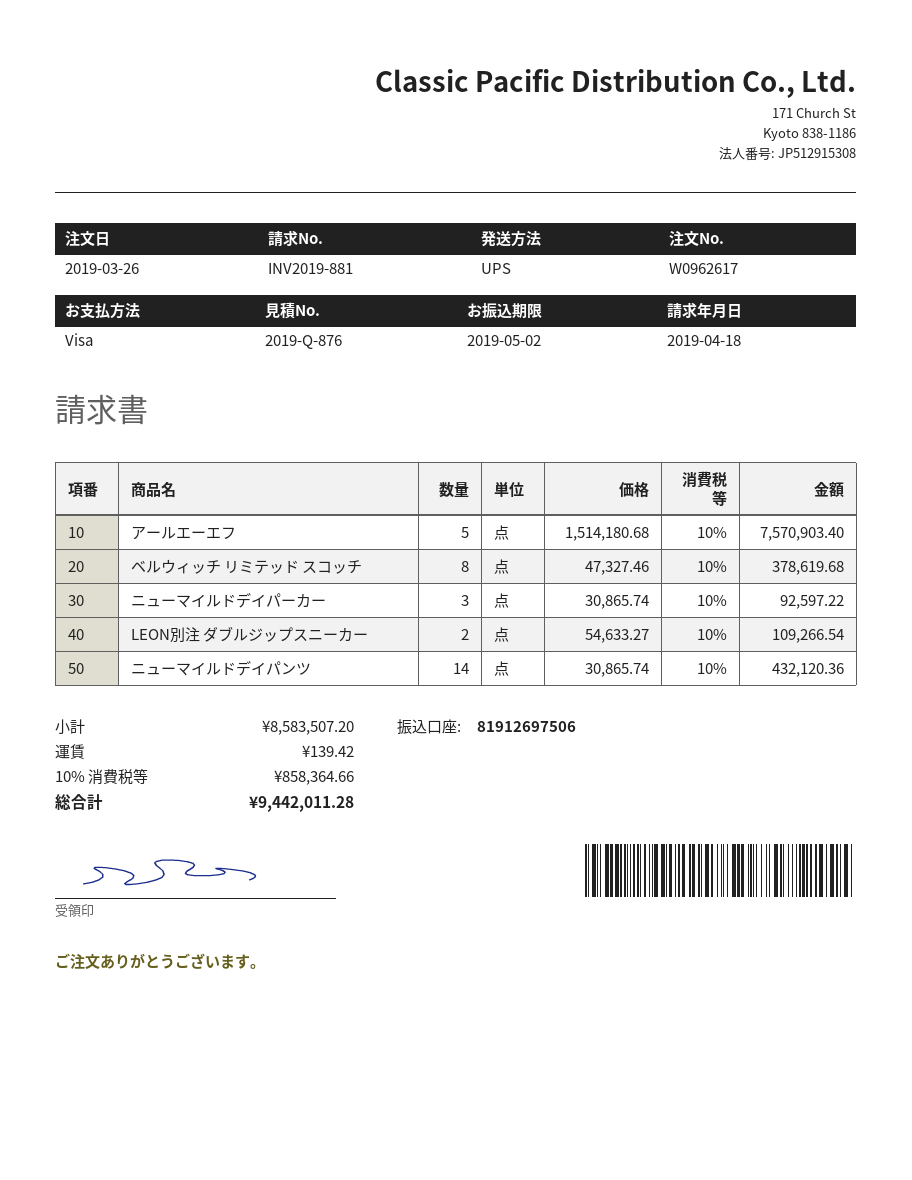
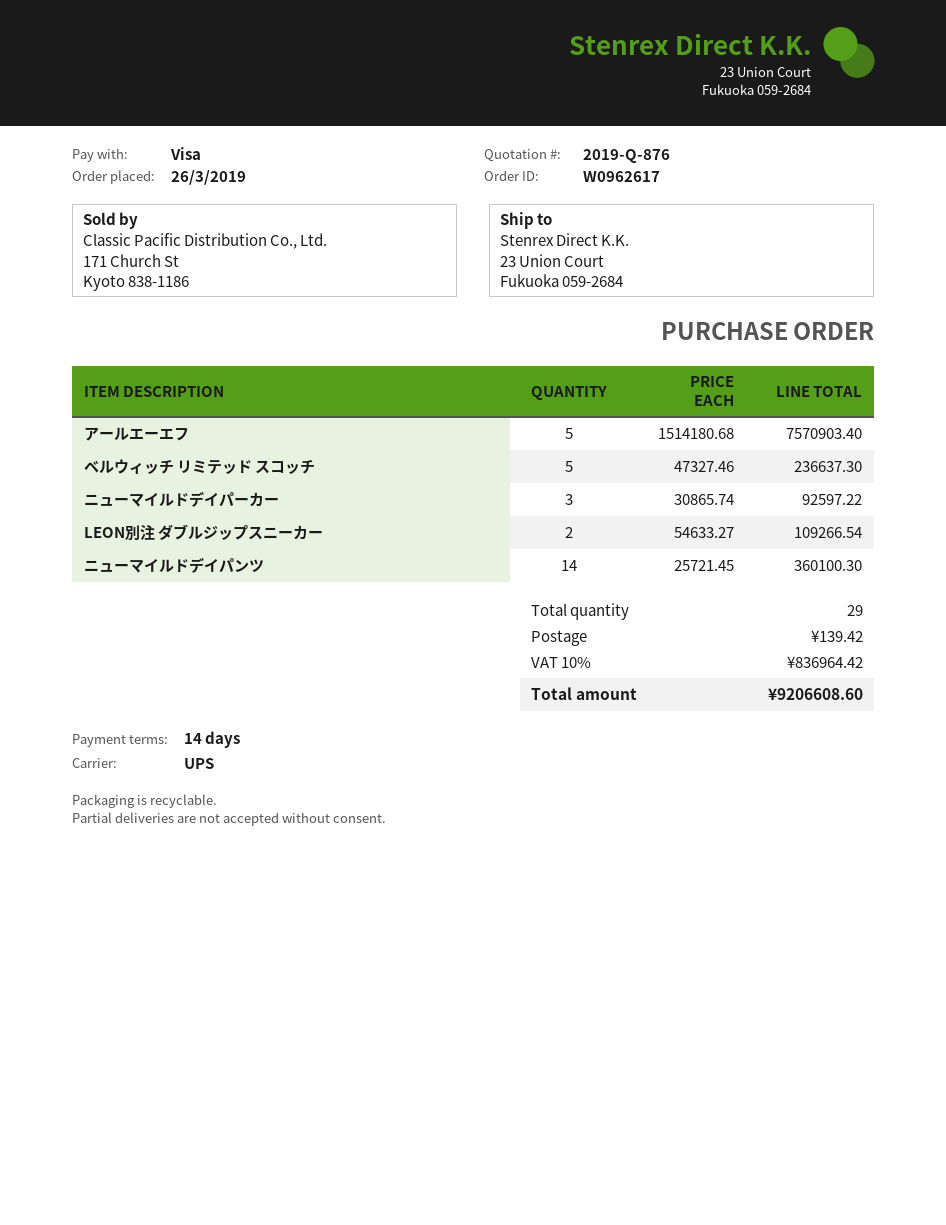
ベルウィッチ リミテッド スコッチ: 8 x 47327.46 = 378619.68 -> 5 x 47327.46 = 236637.30
ニューマイルドデイパンツ: 14 x 30865.74 = 432120.36 -> 14 x 25721.45 = 360100.30
tax: 10% = 858364.66 -> 10% = 836964.42
total: 9442011.28 -> 9206608.60

